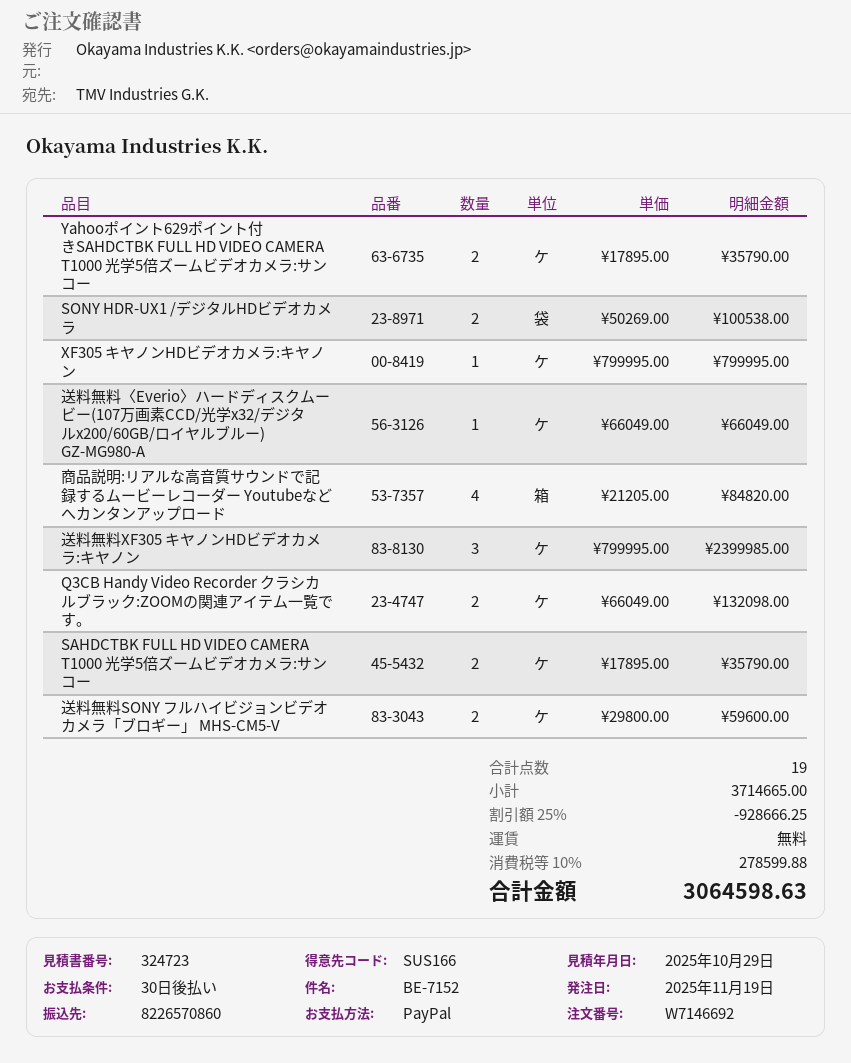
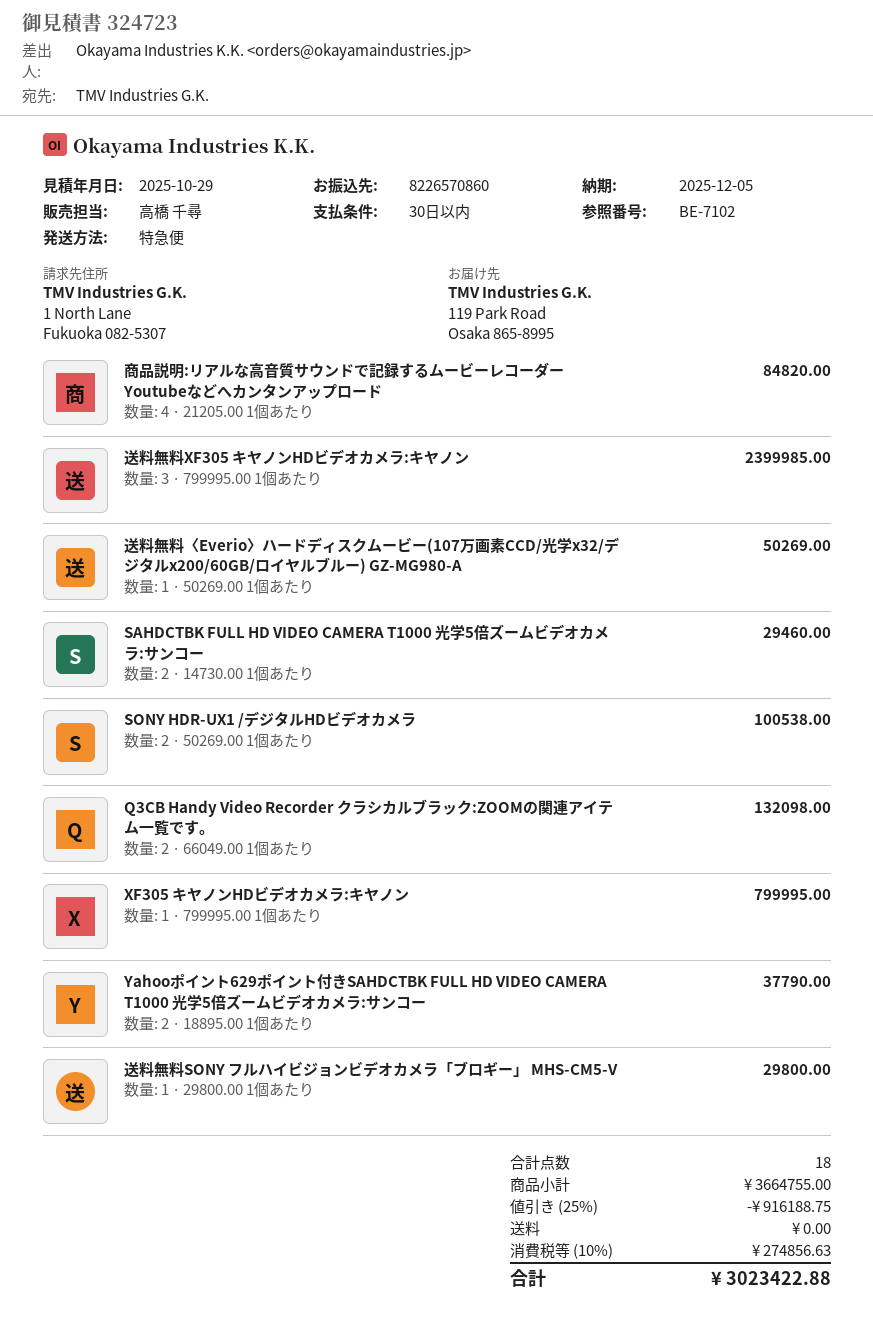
reference: BE-7152 -> BE-7102
Yahooポイント629ポイント付きSAHDCTBK FULL HD VIDEO CAMERA T1000 光学5倍ズームビデオカメラ:サンコー: 2 x 17895.00 = 35790.00 -> 2 x 18895.00 = 37790.00
送料無料〈Everio〉ハードディスクムービー(107万画素CCD/光学x32/デジタルx200/60GB/ロイヤルブルー) GZ-MG980-A: 1 x 66049.00 = 66049.00 -> 1 x 50269.00 = 50269.00
SAHDCTBK FULL HD VIDEO CAMERA T1000 光学5倍ズームビデオカメラ:サンコー: 2 x 17895.00 = 35790.00 -> 2 x 14730.00 = 29460.00
送料無料SONY フルハイビジョンビデオカメラ「ブロギー」 MHS-CM5-V: 2 x 29800.00 = 59600.00 -> 1 x 29800.00 = 29800.00
total quantity: 19 -> 18
subtotal: 3714665.00 -> 3664755.00
discount: 25% = 928666.25 -> 25% = 916188.75
tax: 10% = 278599.88 -> 10% = 274856.63
total: 3064598.63 -> 3023422.88

